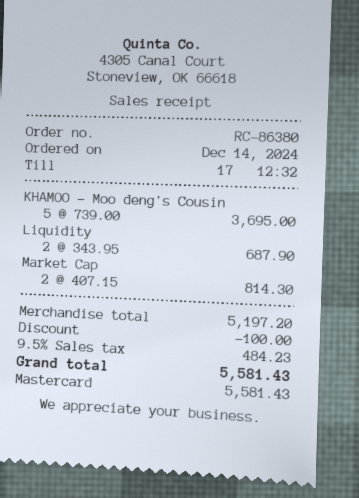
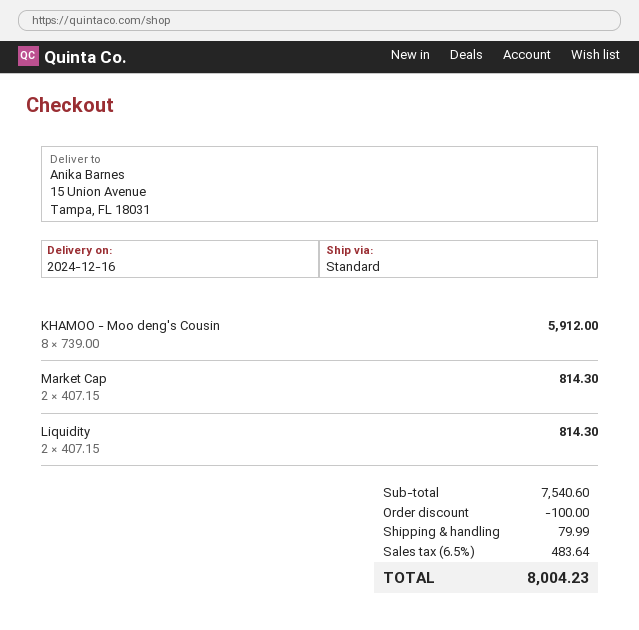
KHAMOO - Moo deng's Cousin: 5 x 739.00 = 3695.00 -> 8 x 739.00 = 5912.00
Liquidity: 2 x 343.95 = 687.90 -> 2 x 407.15 = 814.30
subtotal: 5197.20 -> 7540.60
shipping: none -> 79.99
tax: 9.5% = 484.23 -> 6.5% = 483.64
total: 5581.43 -> 8004.23

